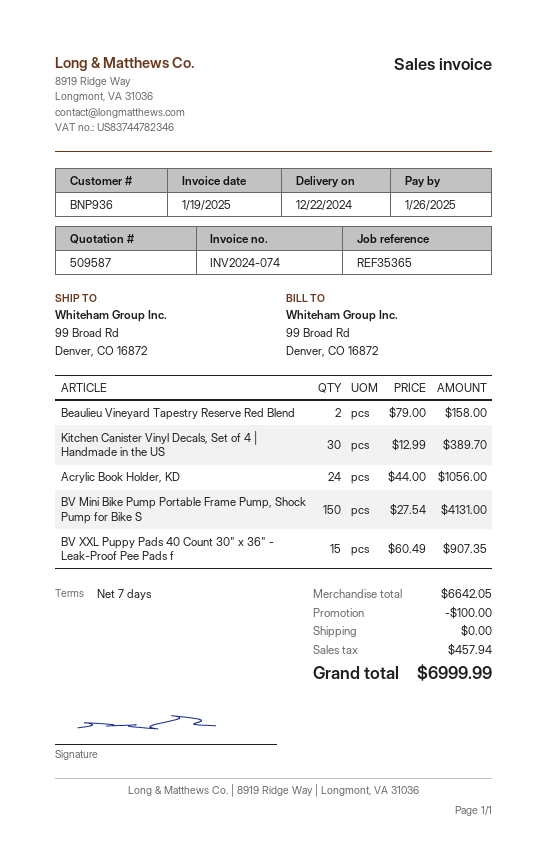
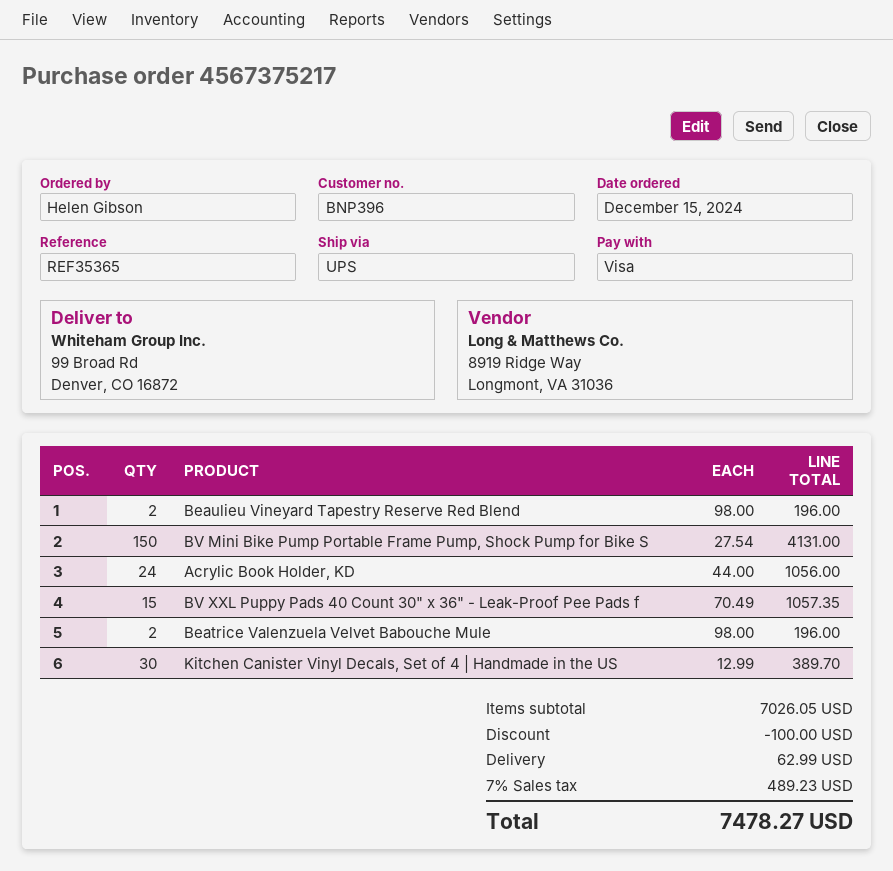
customer number: BNP936 -> BNP396
Beaulieu Vineyard Tapestry Reserve Red Blend: 2 x 79.00 = 158.00 -> 2 x 98.00 = 196.00
BV XXL Puppy Pads 40 Count 30" x 36" - Leak-Proof Pee Pads f: 15 x 60.49 = 907.35 -> 15 x 70.49 = 1057.35
Beatrice Valenzuela Velvet Babouche Mule: none -> 2 x 98.00 = 196.00
subtotal: 6642.05 -> 7026.05
shipping: 0.00 -> 62.99
tax: 457.94 -> 489.23
total: 6999.99 -> 7478.27

